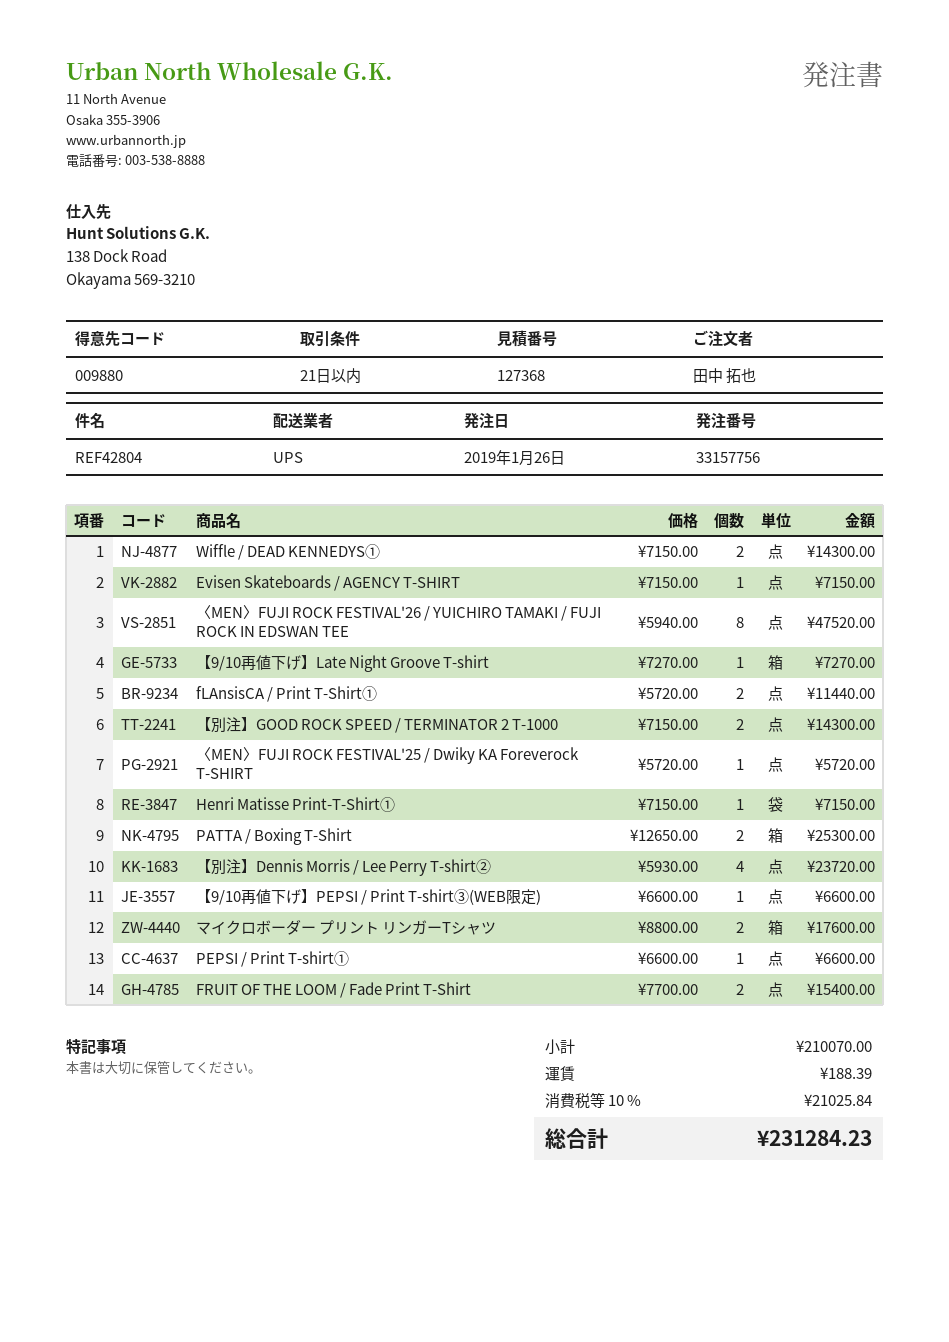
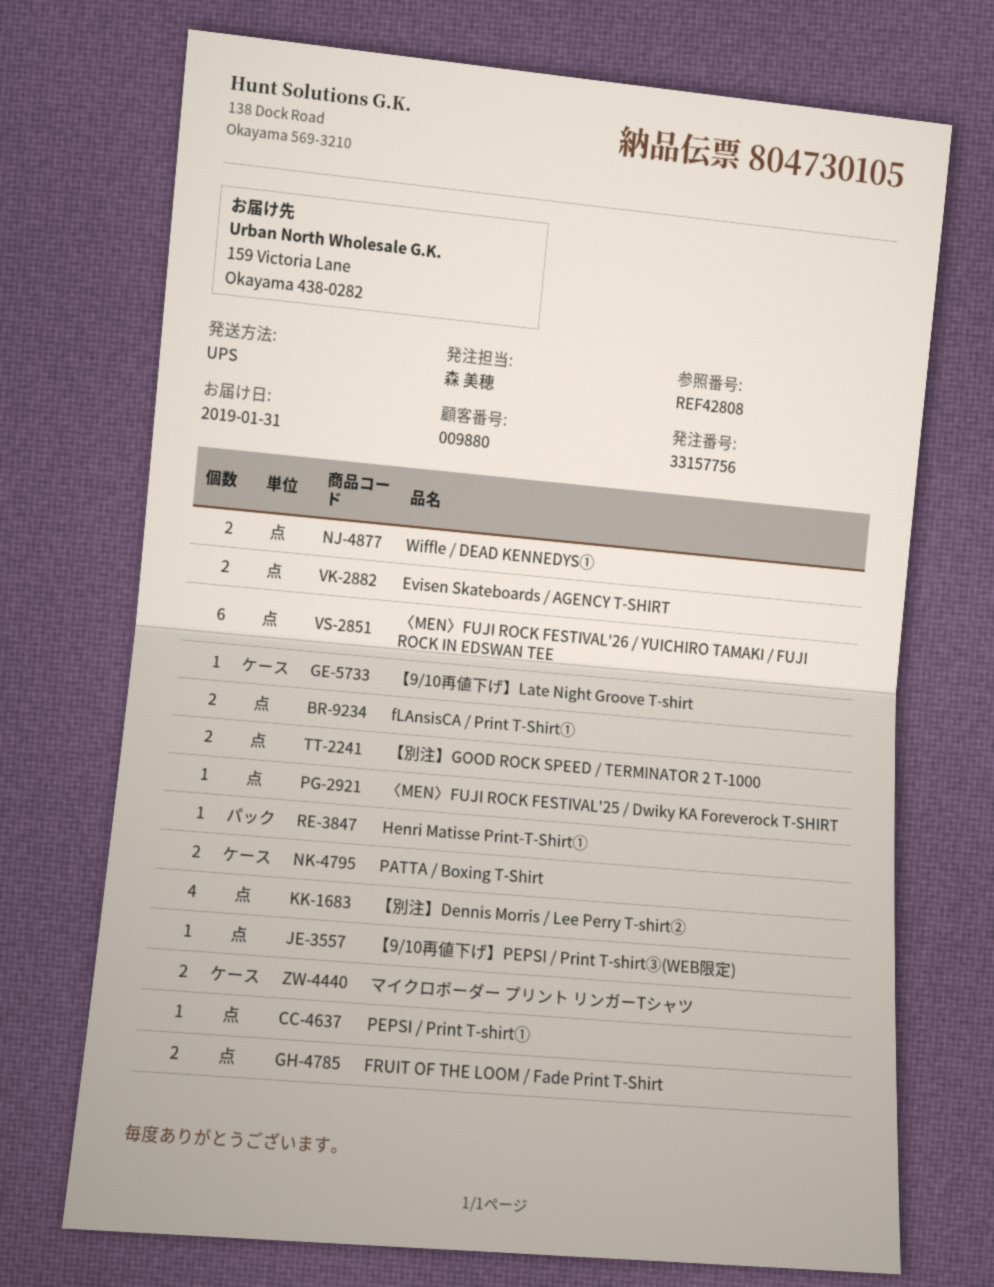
reference: REF42804 -> REF42808
ordered by: 田中 拓也 -> 森 美穂
Evisen Skateboards / AGENCY T-SHIRT: 1 -> 2
〈MEN〉FUJI ROCK FESTIVAL'26 / YUICHIRO TAMAKI / FUJI ROCK IN EDSWAN TEE: 8 -> 6

